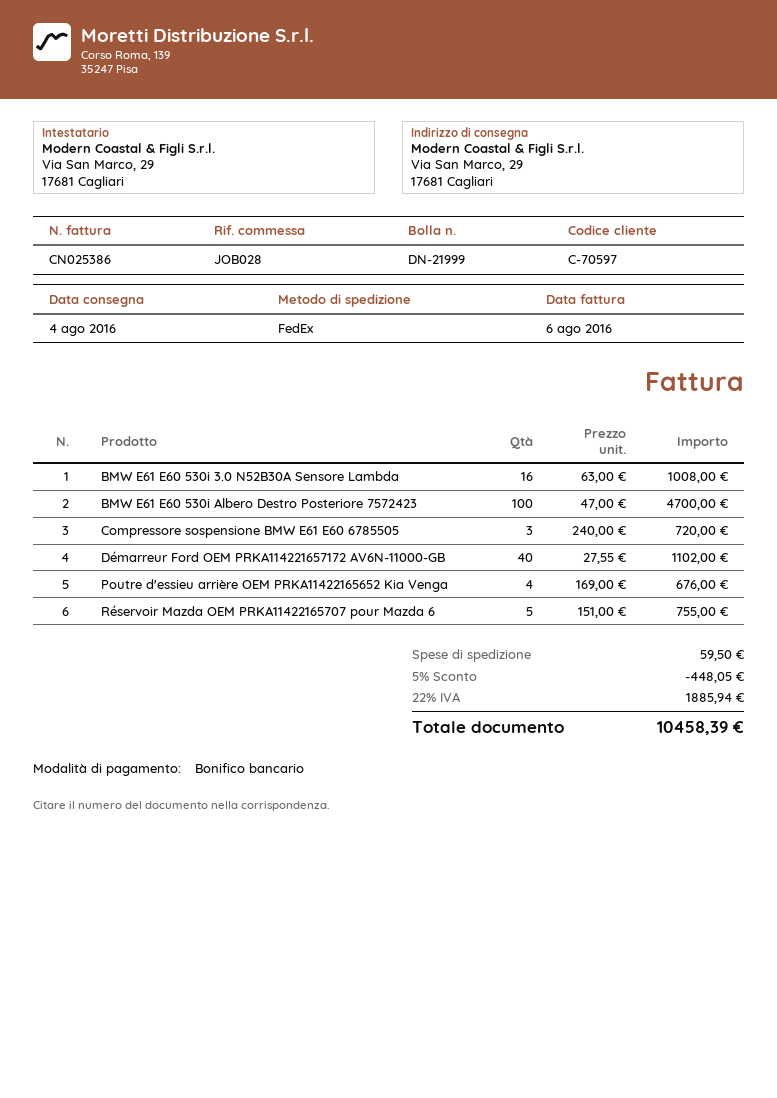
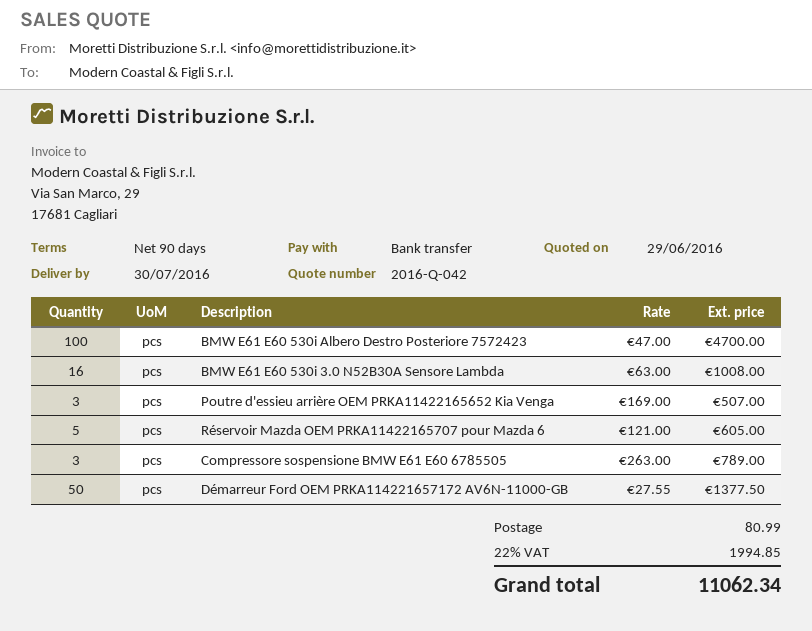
delivery date: 2016-08-04 -> 2016-07-30
Compressore sospensione BMW E61 E60 6785505: 3 x 240.00 = 720.00 -> 3 x 263.00 = 789.00
Démarreur Ford OEM PRKA114221657172 AV6N-11000-GB: 40 x 27.55 = 1102.00 -> 50 x 27.55 = 1377.50
Poutre d'essieu arrière OEM PRKA11422165652 Kia Venga: 4 x 169.00 = 676.00 -> 3 x 169.00 = 507.00
Réservoir Mazda OEM PRKA11422165707 pour Mazda 6: 5 x 151.00 = 755.00 -> 5 x 121.00 = 605.00
discount: 5% = 448.05 -> none
shipping: 59.50 -> 80.99
tax: 22% = 1885.94 -> 22% = 1994.85
total: 10458.39 -> 11062.34

